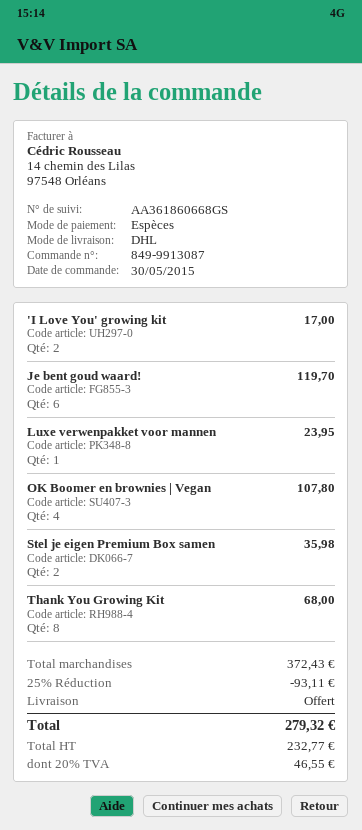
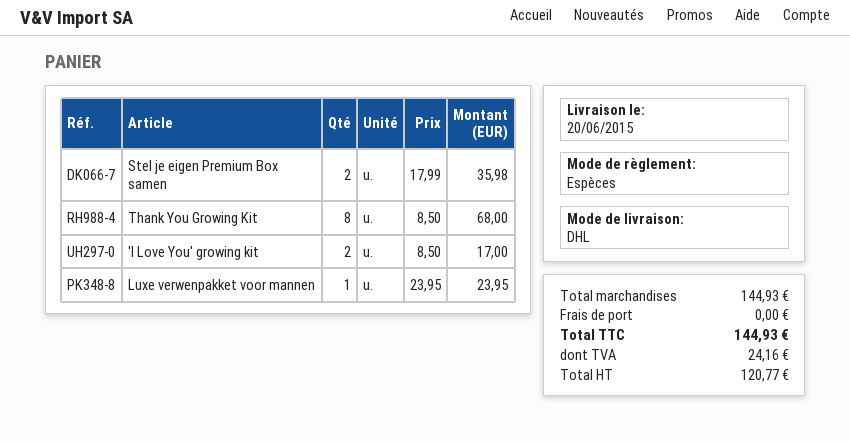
Je bent goud waard!: 6 for 119.70 -> none
OK Boomer en brownies | Vegan: 4 for 107.80 -> none
subtotal: 372.43 -> 144.93
discount: 25% = 93.11 -> none
net: 232.77 -> 120.77
tax: 46.55 -> 24.16
total: 279.32 -> 144.93

